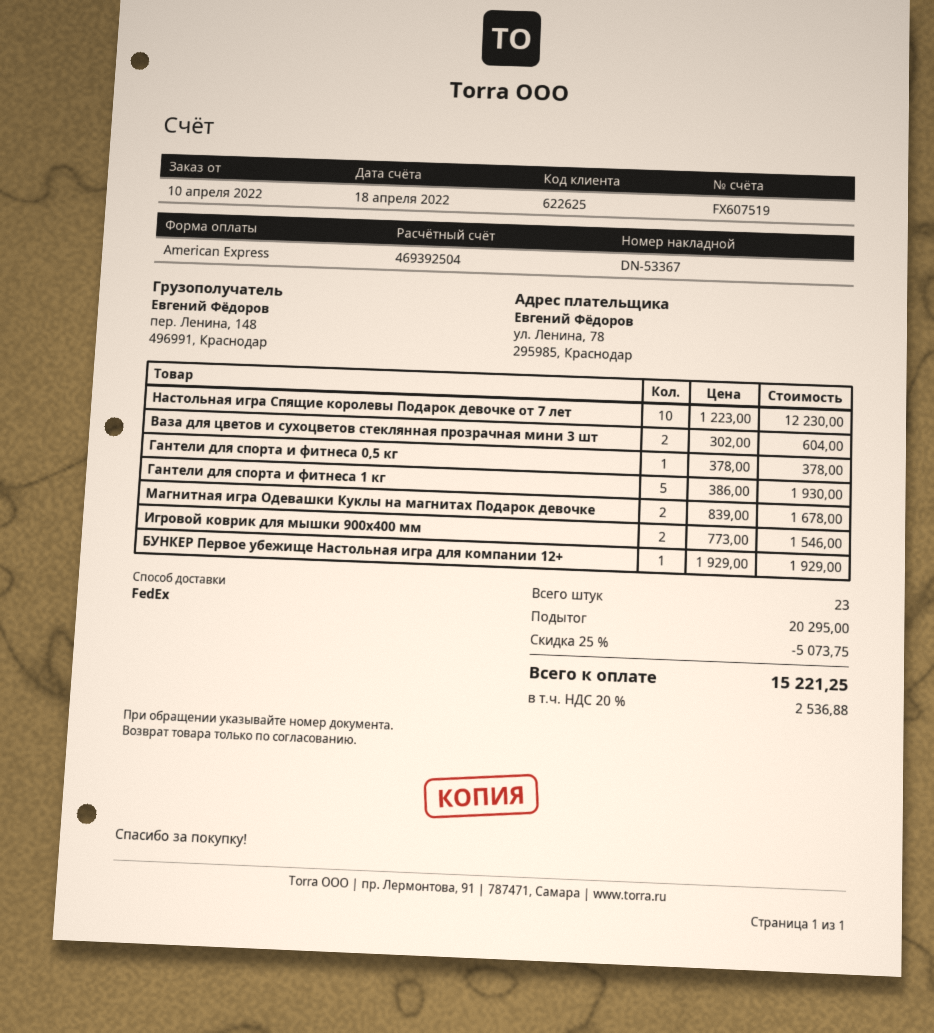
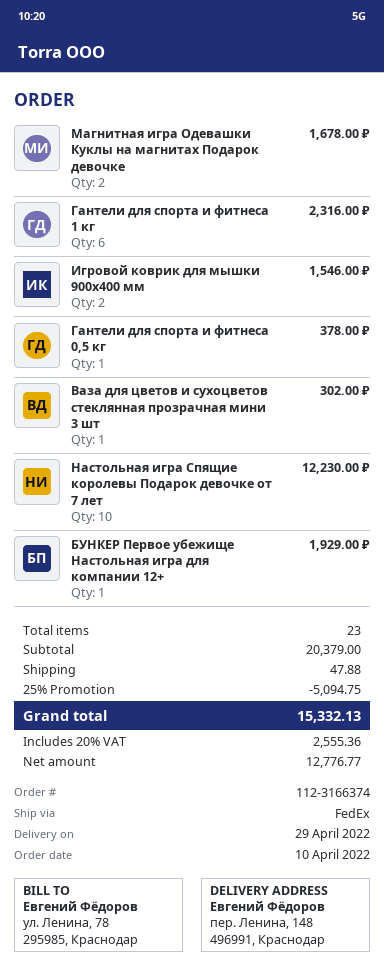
Ваза для цветов и сухоцветов стеклянная прозрачная мини 3 шт: 2 for 604.00 -> 1 for 302.00
Гантели для спорта и фитнеса 1 кг: 5 for 1930.00 -> 6 for 2316.00
subtotal: 20295.00 -> 20379.00
discount: 25% = 5073.75 -> 25% = 5094.75
shipping: none -> 47.88
tax: 20% = 2536.88 -> 20% = 2555.36
total: 15221.25 -> 15332.13

